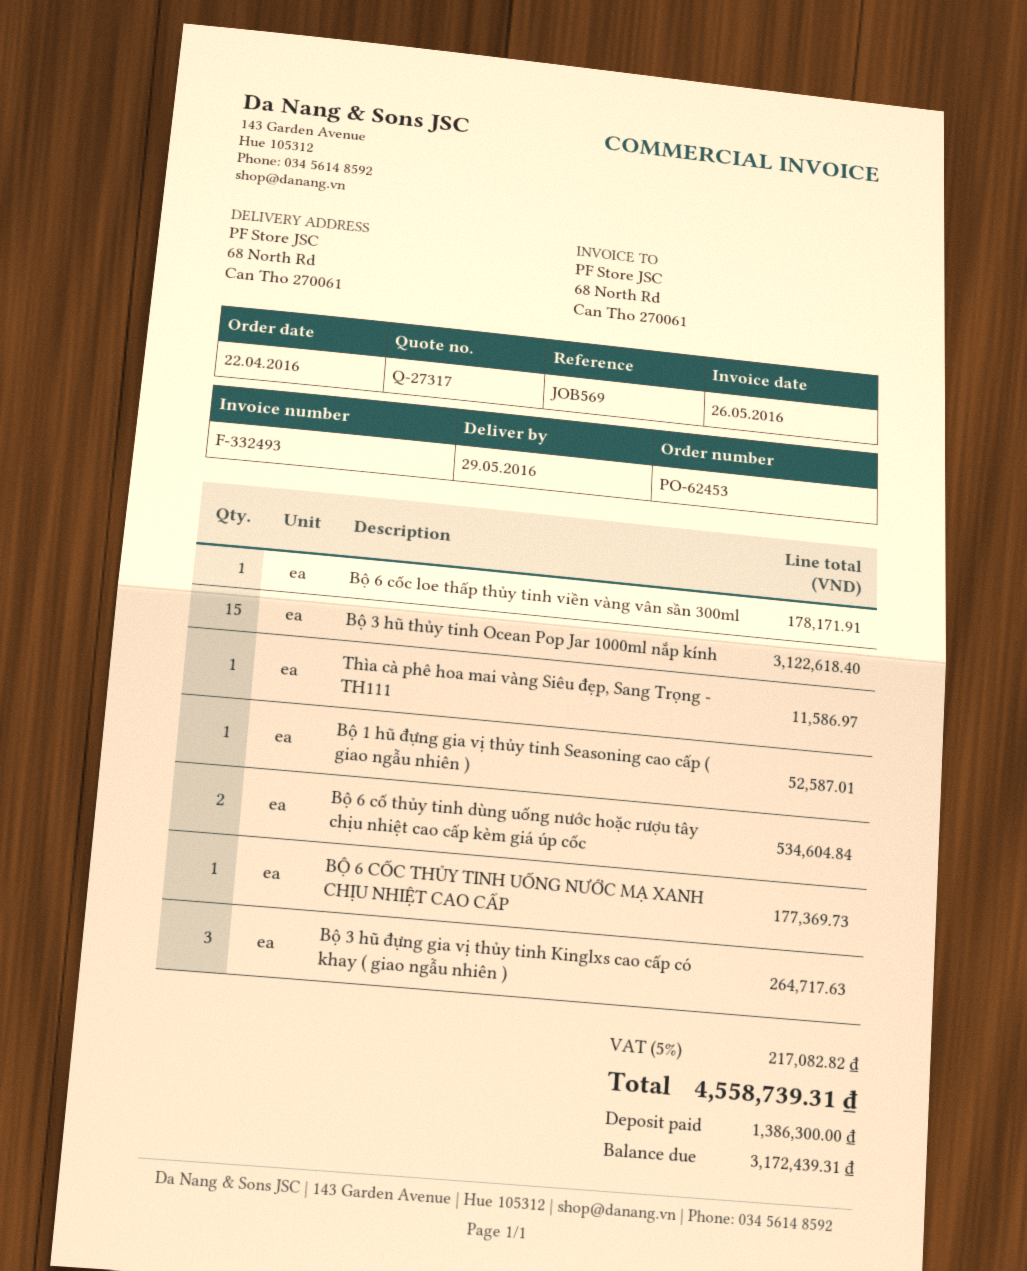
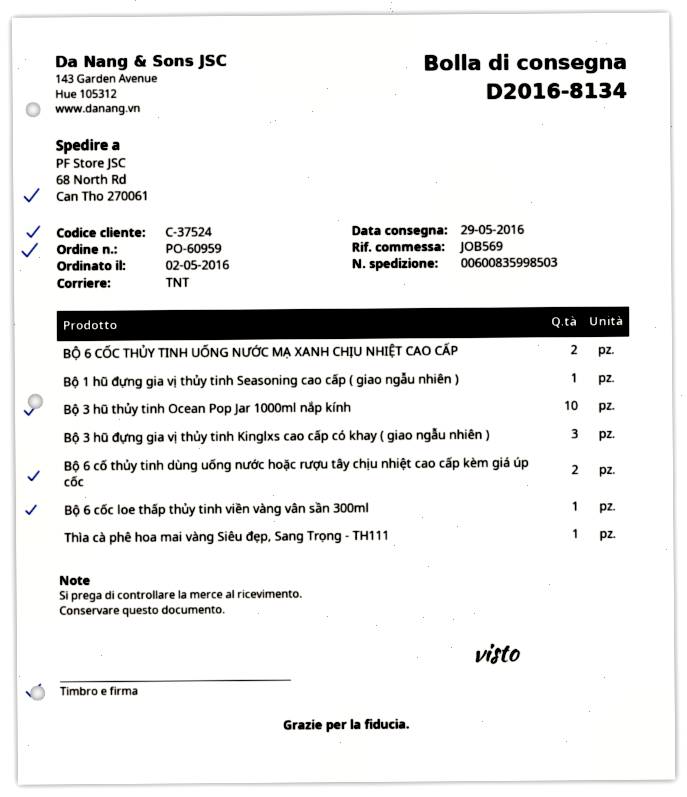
order number: PO-62453 -> PO-60959
order date: 2016-04-22 -> 2016-05-02
Bộ 3 hũ thủy tinh Ocean Pop Jar 1000ml nắp kính: 15 -> 10
BỘ 6 CỐC THỦY TINH UỐNG NƯỚC MẠ XANH CHỊU NHIỆT CAO CẤP: 1 -> 2

